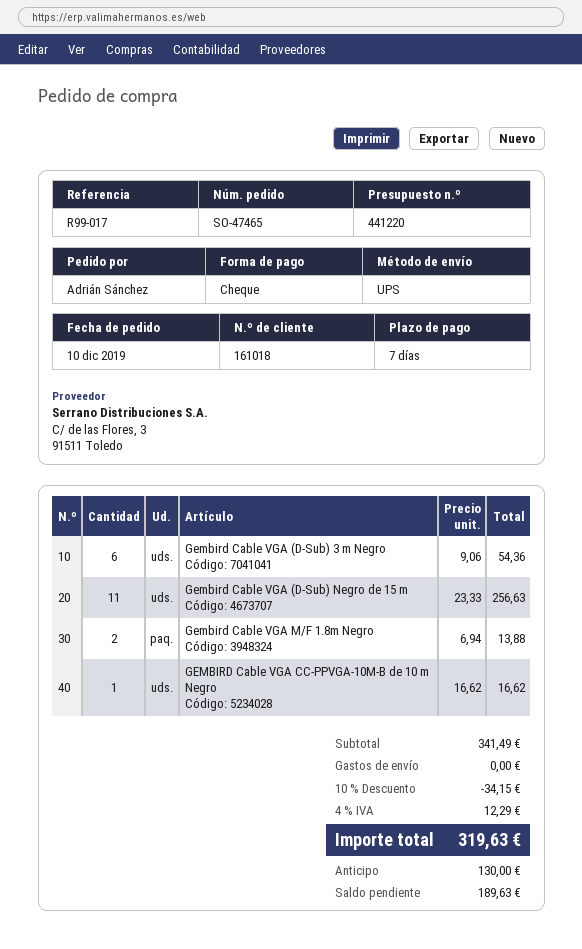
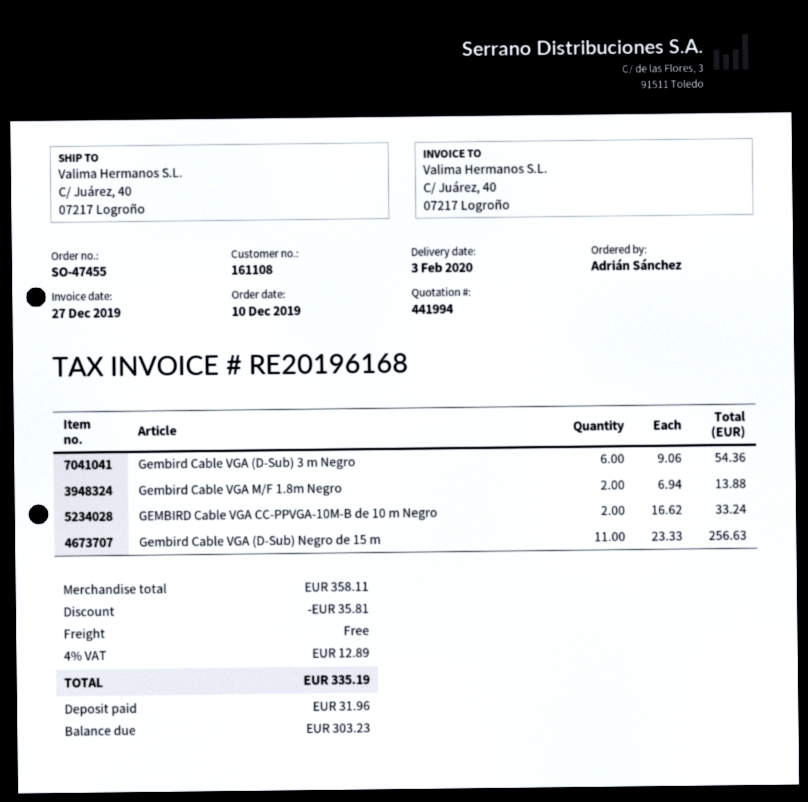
quote number: 441220 -> 441994
order number: SO-47465 -> SO-47455
customer number: 161018 -> 161108
GEMBIRD Cable VGA CC-PPVGA-10M-B de 10 m Negro: 1 x 16.62 = 16.62 -> 2 x 16.62 = 33.24
subtotal: 341.49 -> 358.11
discount: 34.15 -> 35.81
tax: 4% = 12.29 -> 4% = 12.89
total: 319.63 -> 335.19
deposit: 130.00 -> 31.96
balance: 189.63 -> 303.23

